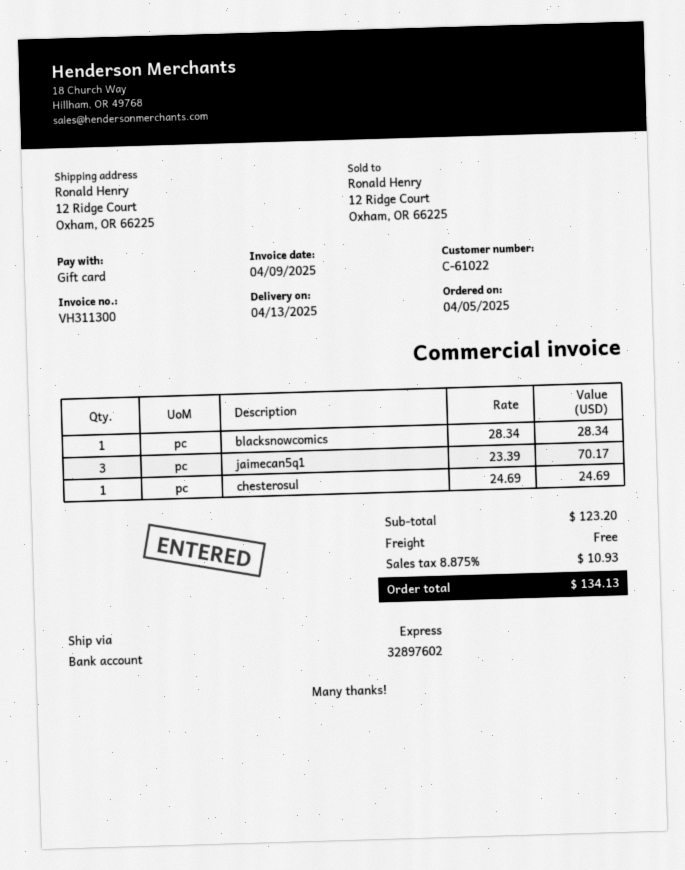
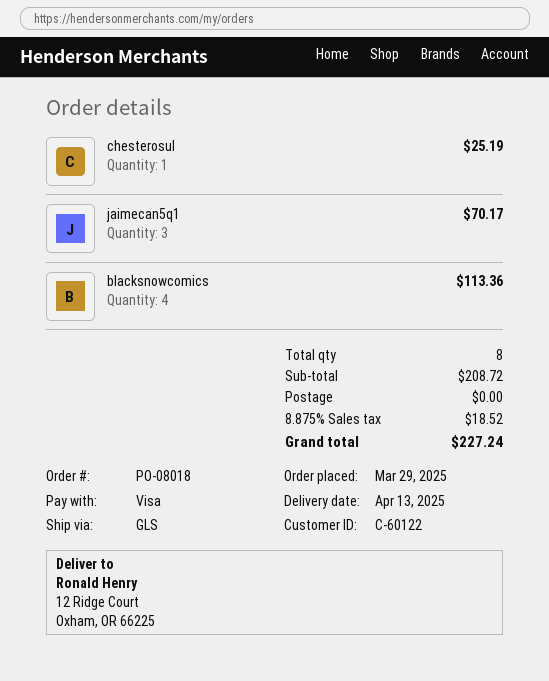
order date: 2025-04-05 -> 2025-03-29
customer number: C-61022 -> C-60122
payment method: gift card -> Visa
shipping method: express -> GLS
blacksnowcomics: 1 for 28.34 -> 4 for 113.36
chesterosul: 1 for 24.69 -> 1 for 25.19
subtotal: 123.20 -> 208.72
tax: 8.875% = 10.93 -> 8.875% = 18.52
total: 134.13 -> 227.24

